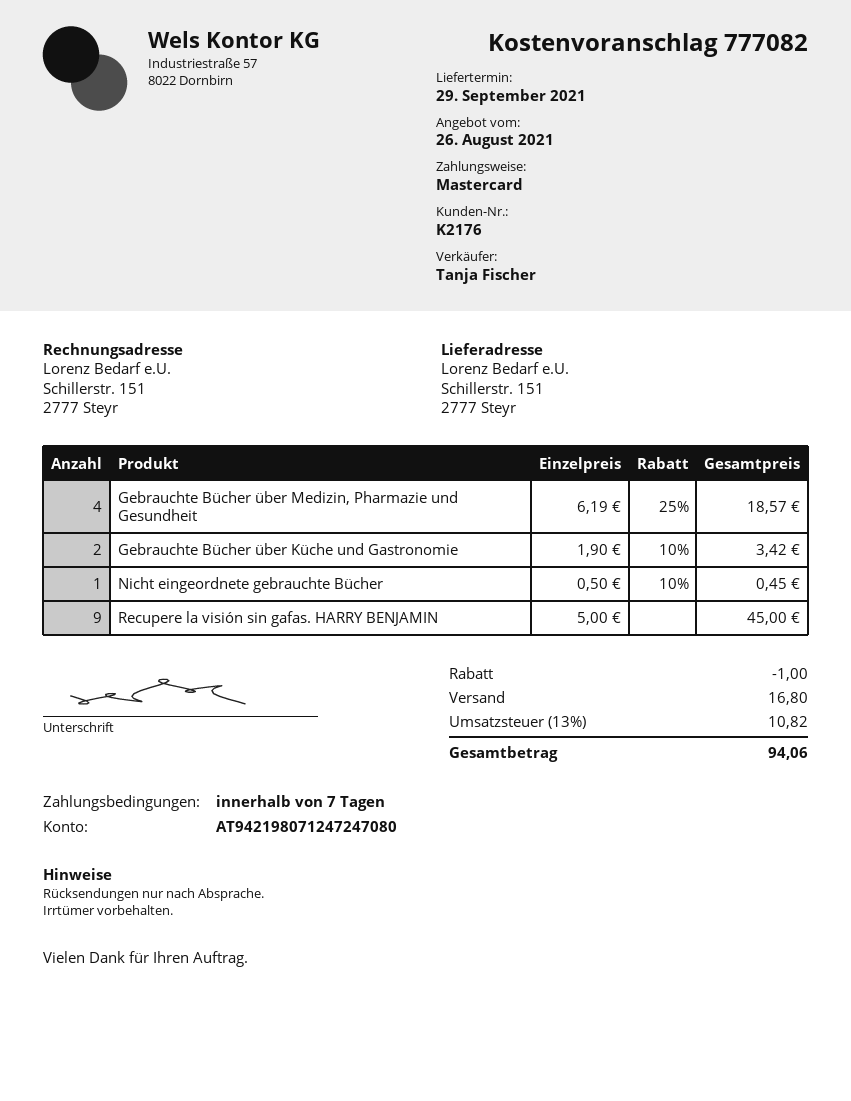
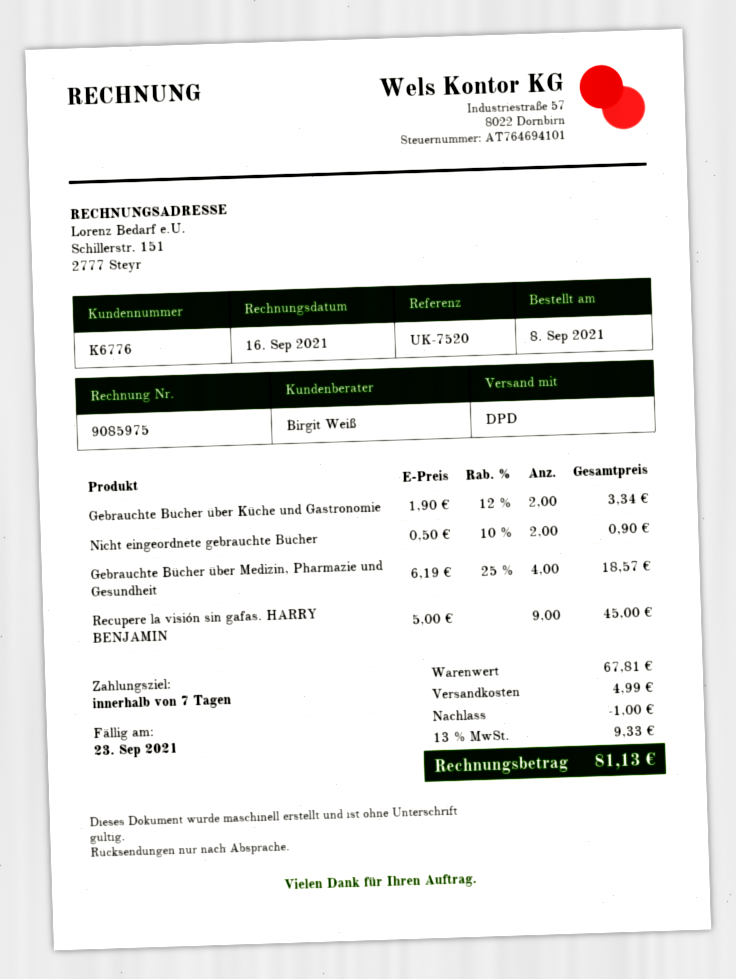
customer number: K2176 -> K6776
sales rep: Tanja Fischer -> Birgit Weiß
Gebrauchte Bücher über Küche und Gastronomie: 2 x 1.90 - 10% = 3.42 -> 2 x 1.90 - 12% = 3.34
Nicht eingeordnete gebrauchte Bücher: 1 x 0.50 - 10% = 0.45 -> 2 x 0.50 - 10% = 0.90
shipping: 16.80 -> 4.99
tax: 13% = 10.82 -> 13% = 9.33
total: 94.06 -> 81.13

